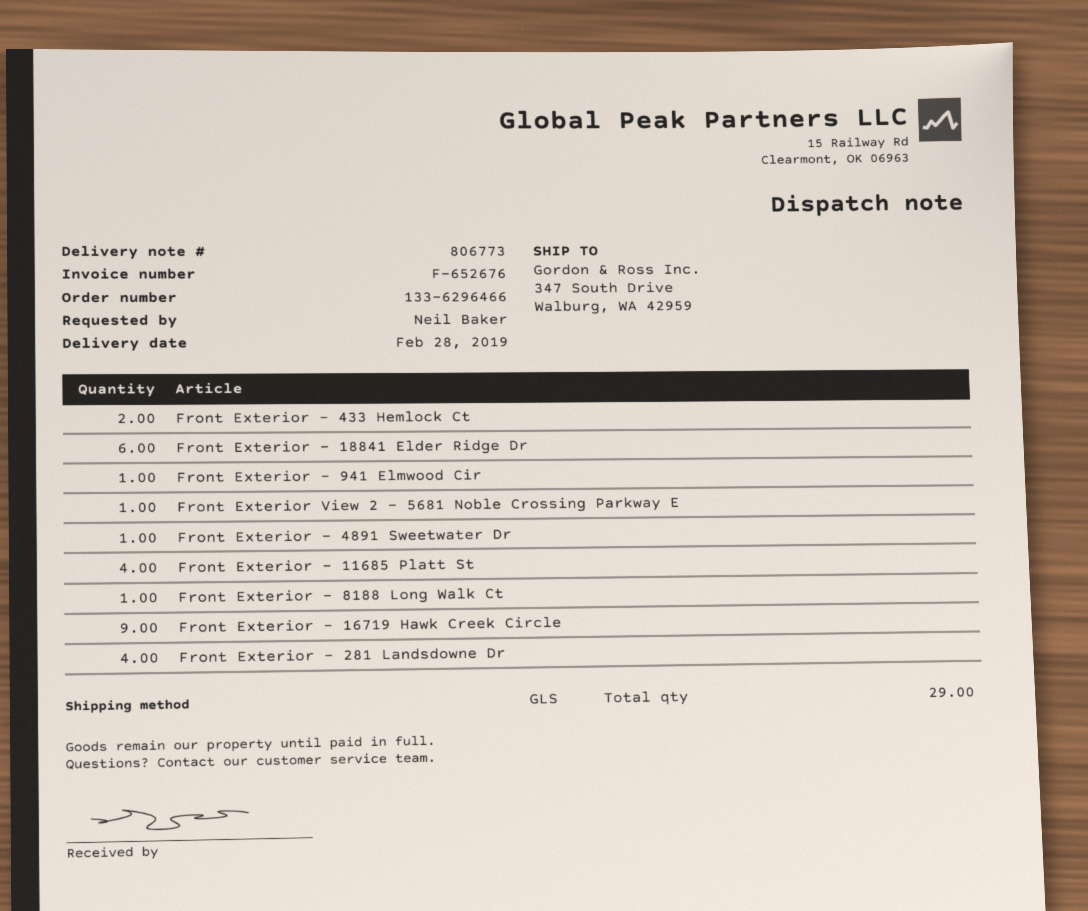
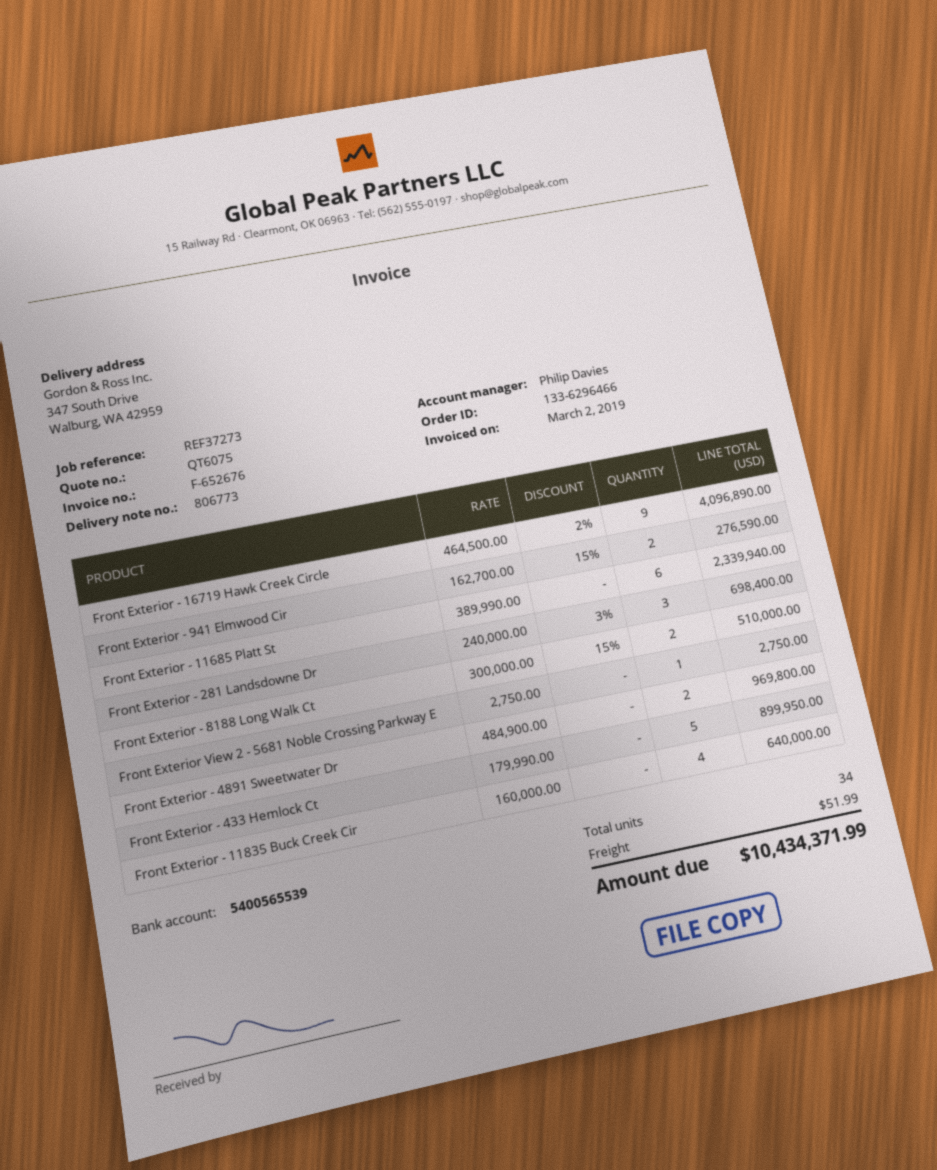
Front Exterior - 433 Hemlock Ct: 2 -> 5
Front Exterior - 18841 Elder Ridge Dr: 6 -> none
Front Exterior - 941 Elmwood Cir: 1 -> 2
Front Exterior - 4891 Sweetwater Dr: 1 -> 2
Front Exterior - 11685 Platt St: 4 -> 6
Front Exterior - 8188 Long Walk Ct: 1 -> 2
Front Exterior - 281 Landsdowne Dr: 4 -> 3
Front Exterior - 11835 Buck Creek Cir: none -> 4
total quantity: 29 -> 34

